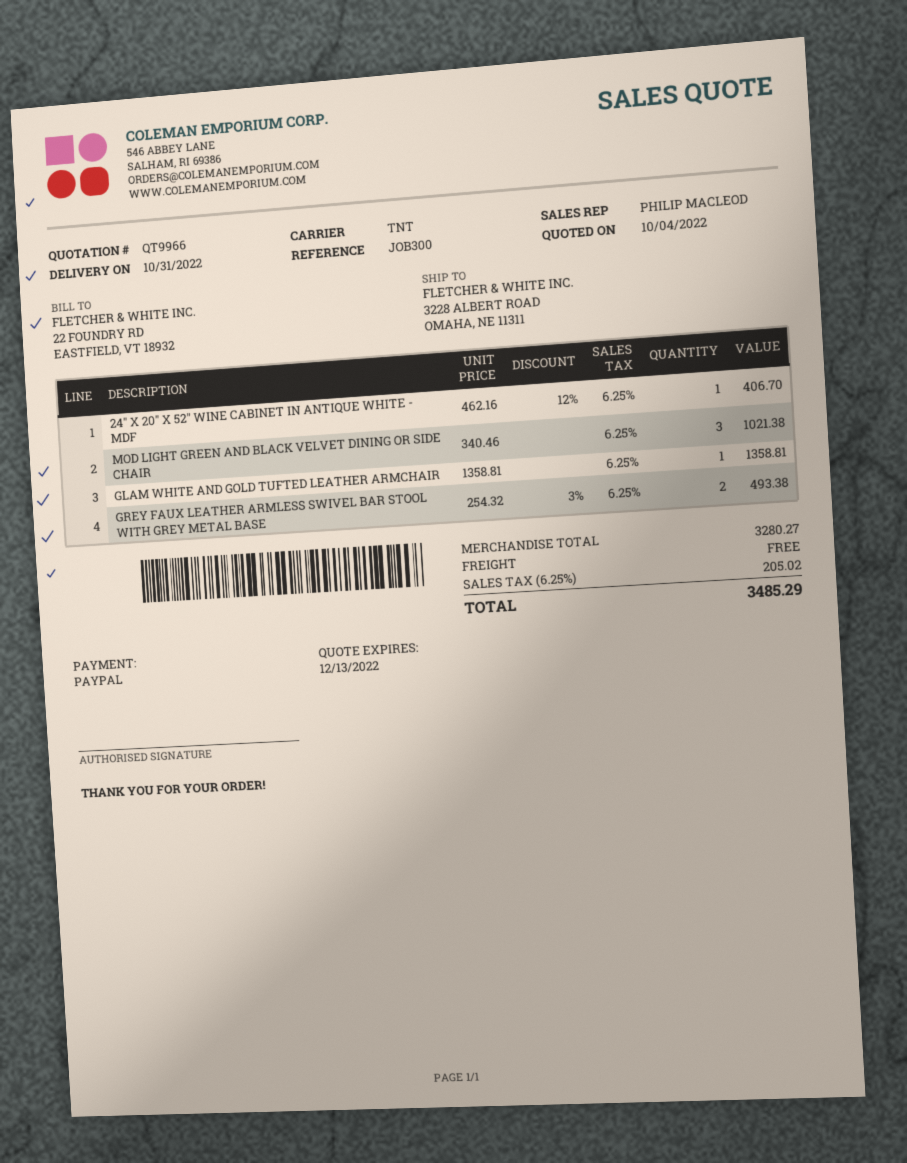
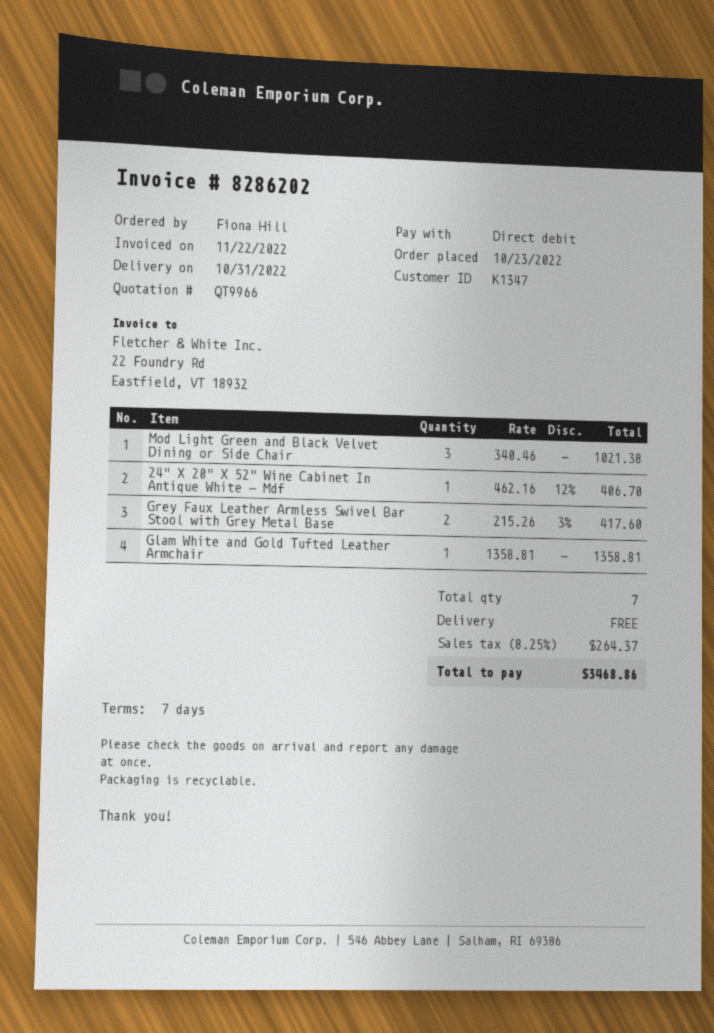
payment method: PayPal -> direct debit
GREY FAUX LEATHER ARMLESS SWIVEL BAR STOOL WITH GREY METAL BASE: 2 x 254.32 - 3% = 493.38 -> 2 x 215.26 - 3% = 417.60
tax: 6.25% = 205.02 -> 8.25% = 264.37
total: 3485.29 -> 3468.86

